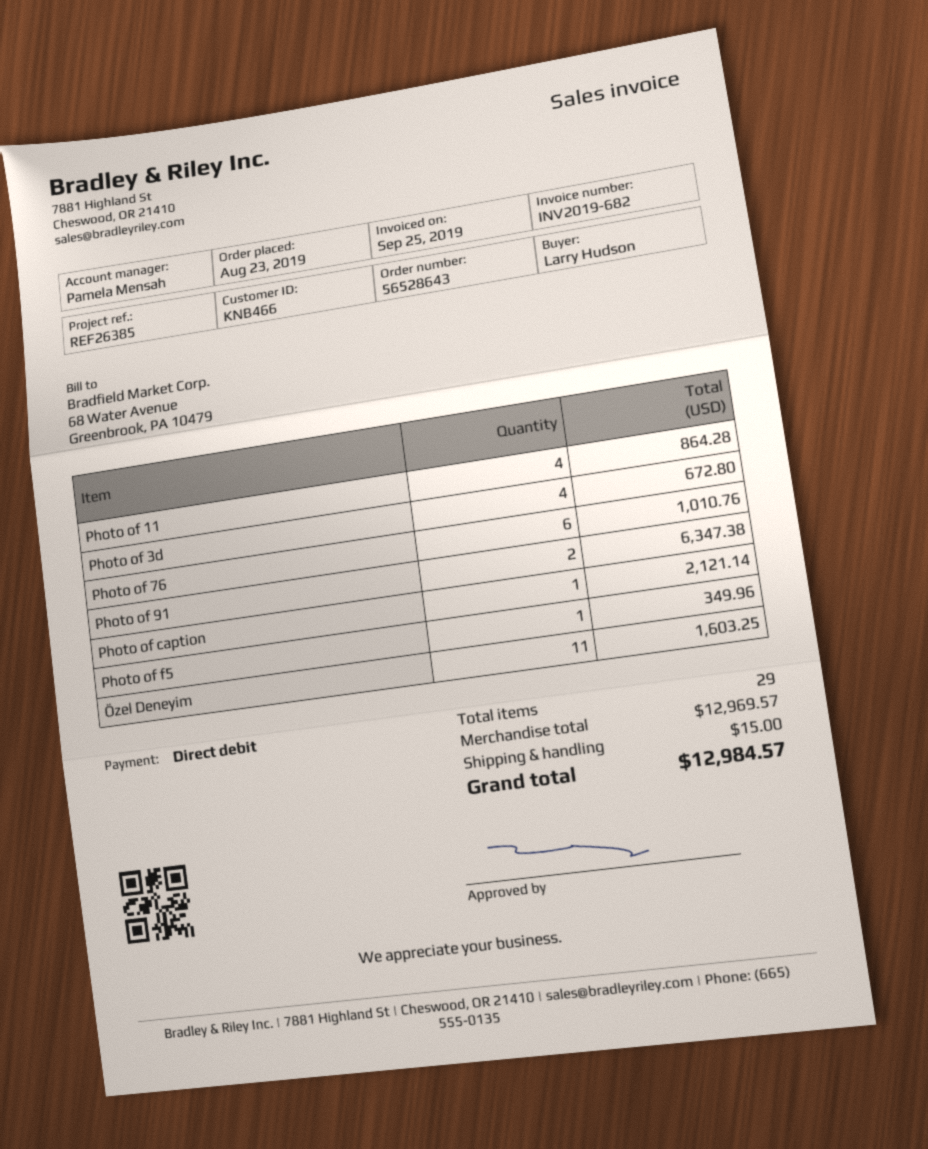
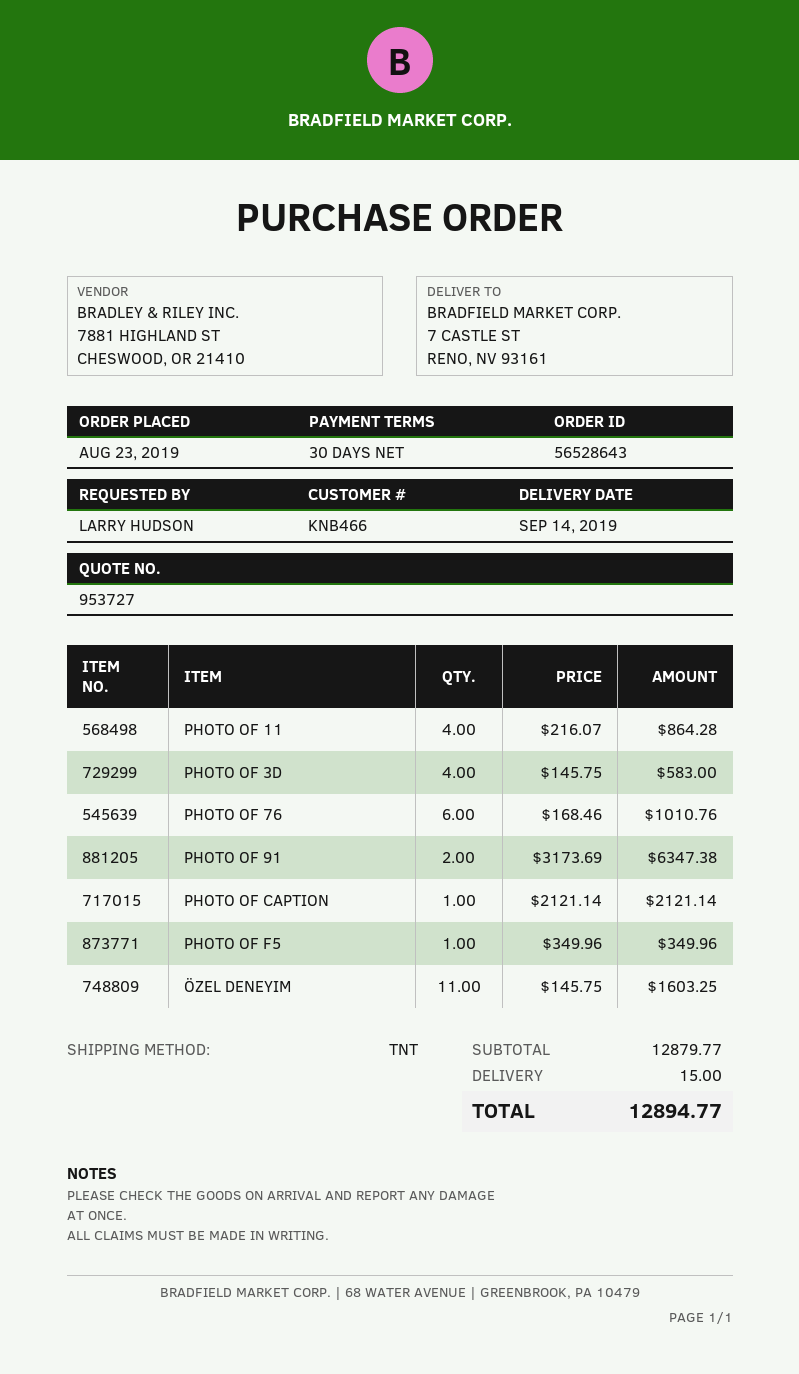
Photo of 3d: 4 for 672.80 -> 4 for 583.00
subtotal: 12969.57 -> 12879.77
total: 12984.57 -> 12894.77

